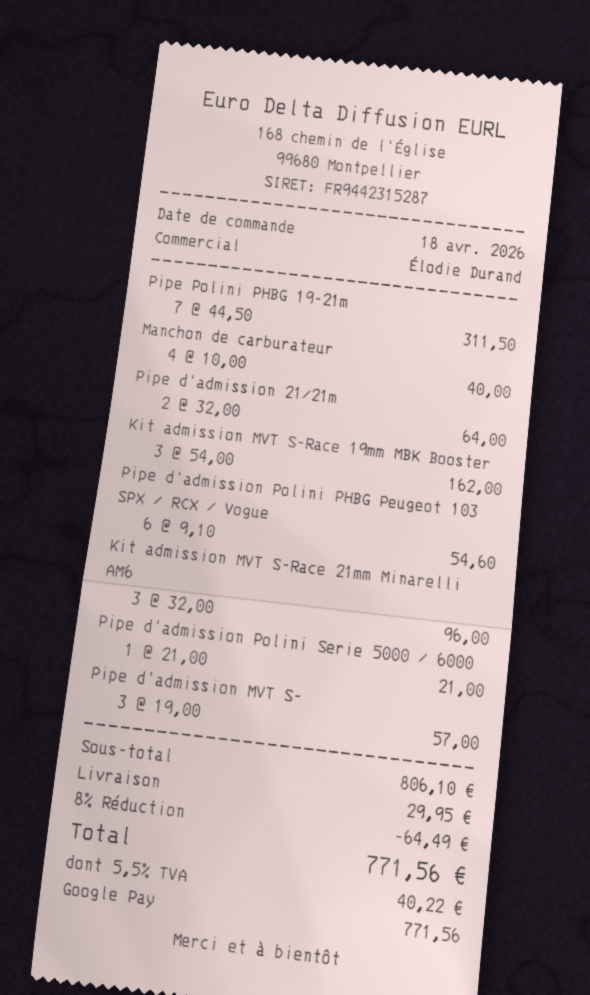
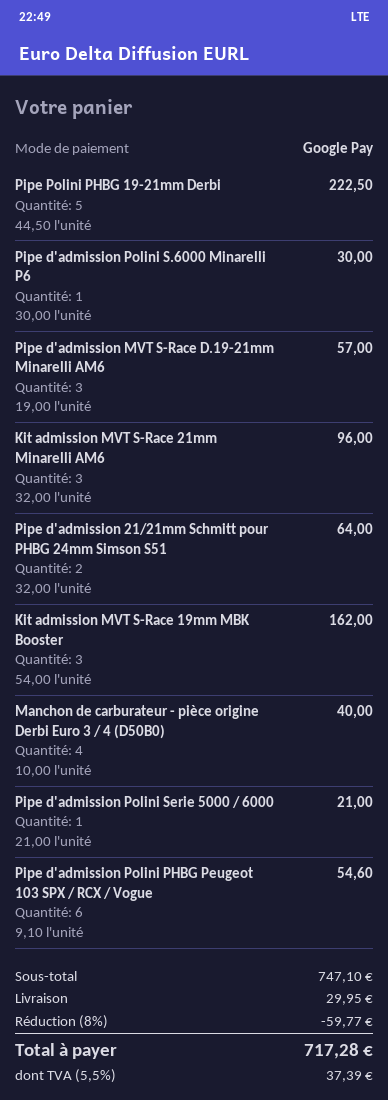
Pipe Polini PHBG 19-21m: 7 x 44.50 = 311.50 -> 5 x 44.50 = 222.50
Pipe d'admission Polini S.6000 Minarelli P6: none -> 1 x 30.00 = 30.00
subtotal: 806.10 -> 747.10
discount: 8% = 64.49 -> 8% = 59.77
tax: 5.5% = 40.22 -> 5.5% = 37.39
total: 771.56 -> 717.28

